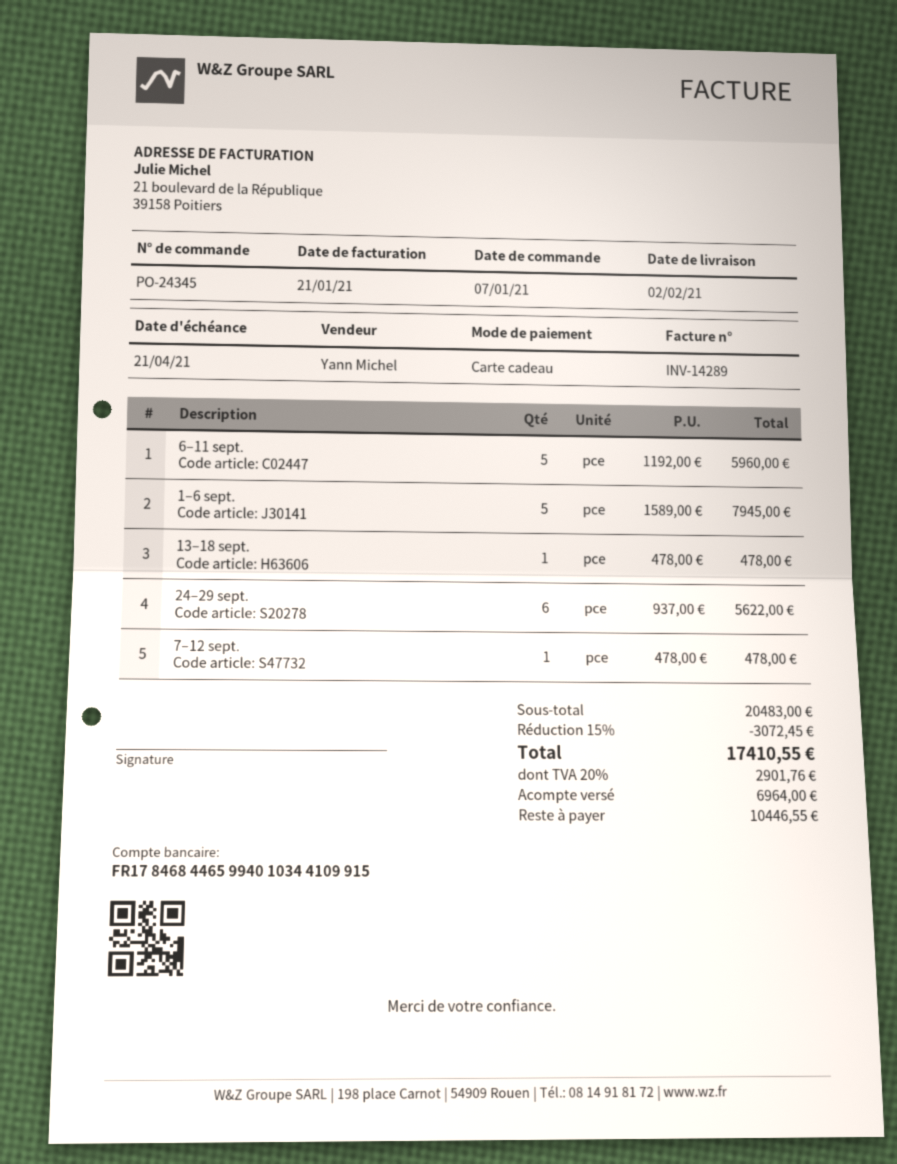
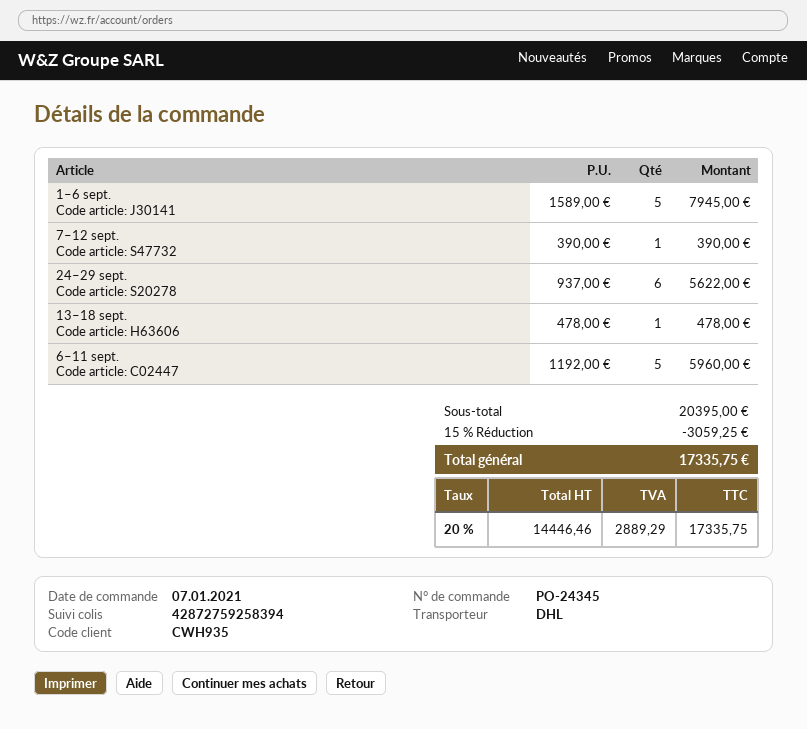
7–12 sept.: 1 x 478.00 = 478.00 -> 1 x 390.00 = 390.00
subtotal: 20483.00 -> 20395.00
discount: 15% = 3072.45 -> 15% = 3059.25
tax: 20% = 2901.76 -> 20% = 2889.29
total: 17410.55 -> 17335.75

